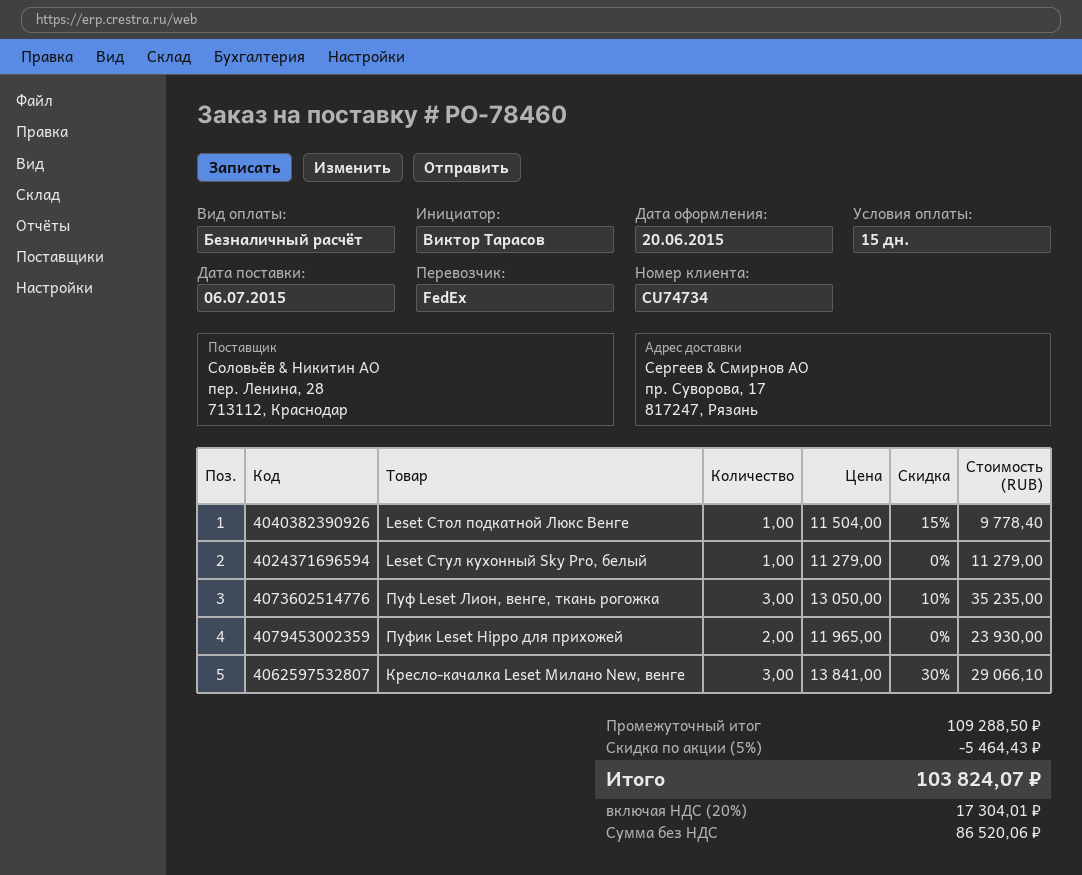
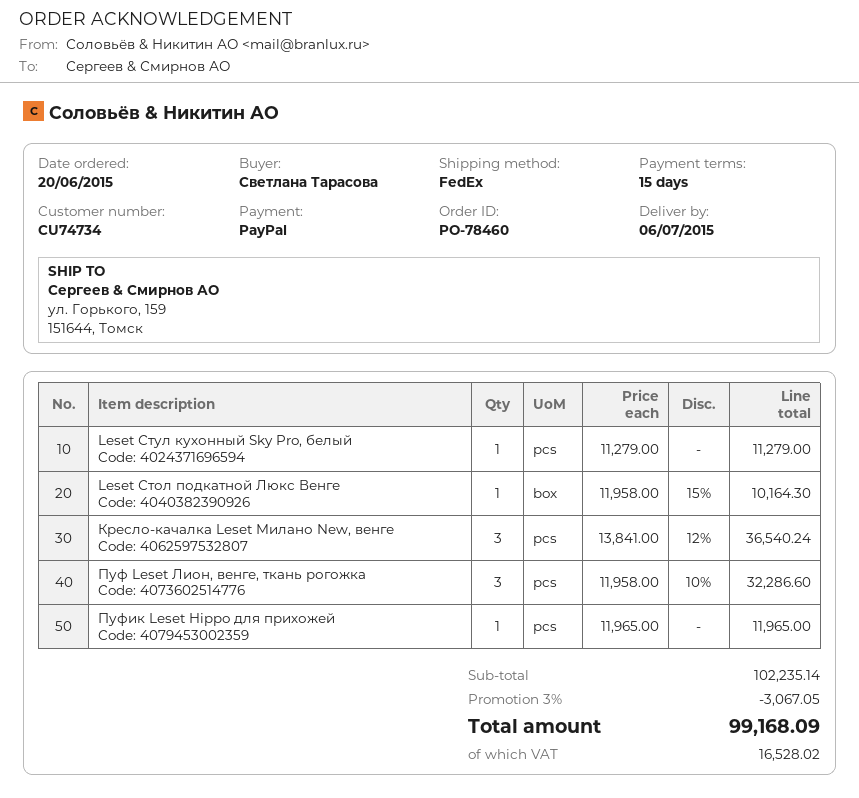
ordered by: Виктор Тарасов -> Светлана Тарасова
payment method: bank transfer -> PayPal
ship to: пр. Суворова, 17, 817247, Рязань -> ул. Горького, 159, 151644, Томск
Leset Стол подкатной Люкс Венге: 1 x 11504.00 - 15% = 9778.40 -> 1 x 11958.00 - 15% = 10164.30
Пуф Leset Лион, венге, ткань рогожка: 3 x 13050.00 - 10% = 35235.00 -> 3 x 11958.00 - 10% = 32286.60
Пуфик Leset Hippo для прихожей: 2 x 11965.00 = 23930.00 -> 1 x 11965.00 = 11965.00
Кресло-качалка Leset Милано New, венге: 3 x 13841.00 - 30% = 29066.10 -> 3 x 13841.00 - 12% = 36540.24
subtotal: 109288.50 -> 102235.14
discount: 5% = 5464.43 -> 3% = 3067.05
tax: 17304.01 -> 16528.02
total: 103824.07 -> 99168.09

